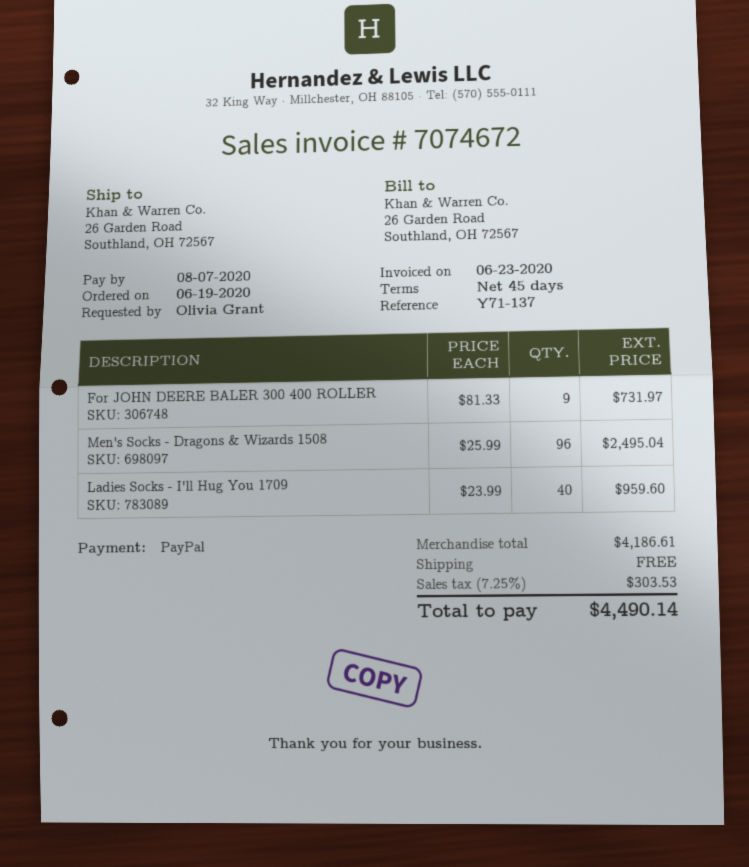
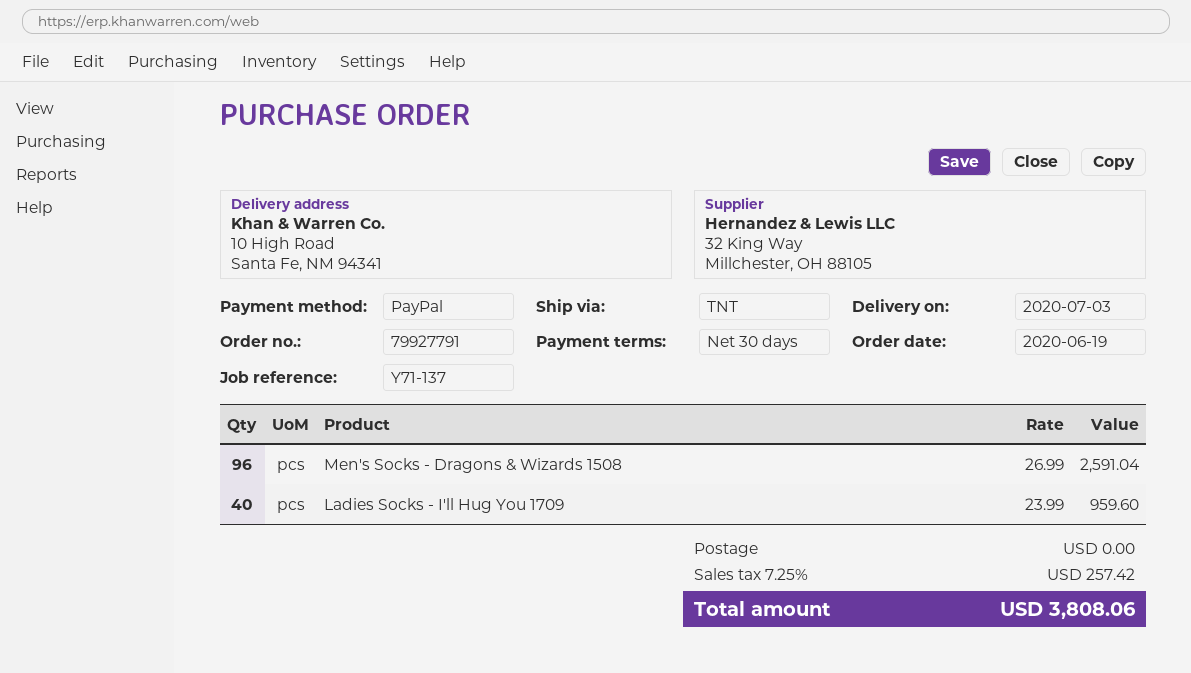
payment terms: 45 days -> 30 days
ship to: 26 Garden Road, Southland, OH 72567 -> 10 High Road, Santa Fe, NM 94341
For JOHN DEERE BALER 300 400 ROLLER: 9 x 81.33 = 731.97 -> none
Men's Socks - Dragons & Wizards 1508: 96 x 25.99 = 2495.04 -> 96 x 26.99 = 2591.04
tax: 7.25% = 303.53 -> 7.25% = 257.42
total: 4490.14 -> 3808.06

